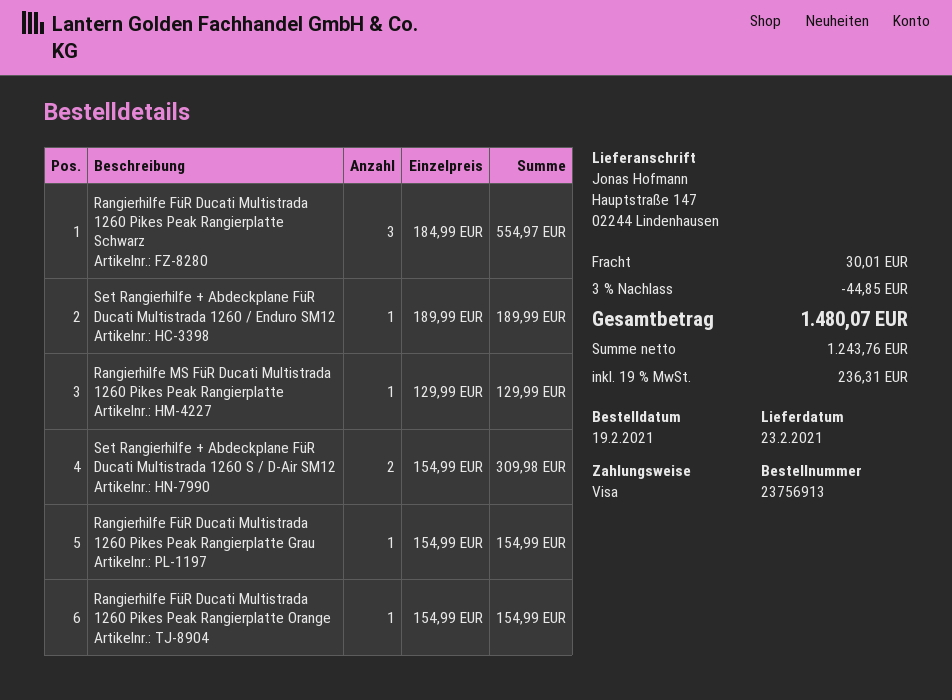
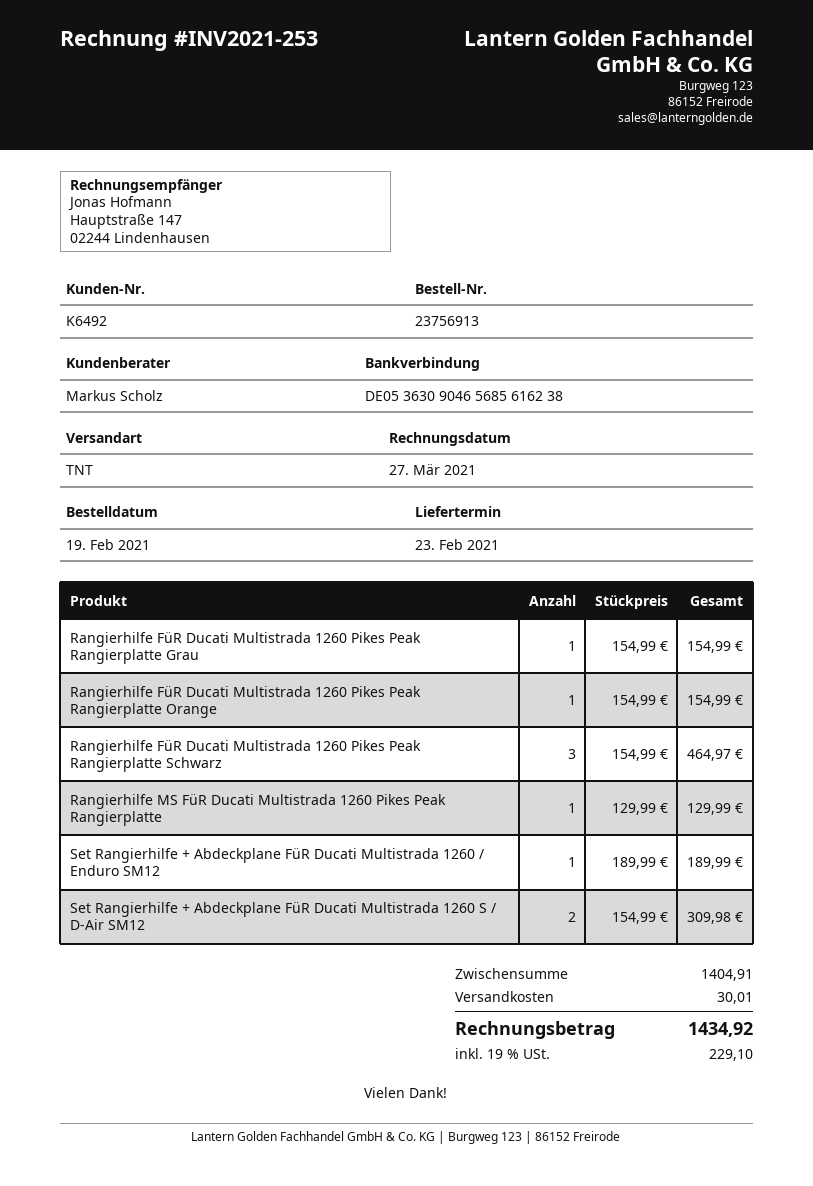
Rangierhilfe FüR Ducati Multistrada 1260 Pikes Peak Rangierplatte Schwarz: 3 x 184.99 = 554.97 -> 3 x 154.99 = 464.97
discount: 3% = 44.85 -> none
tax: 19% = 236.31 -> 19% = 229.10
total: 1480.07 -> 1434.92

